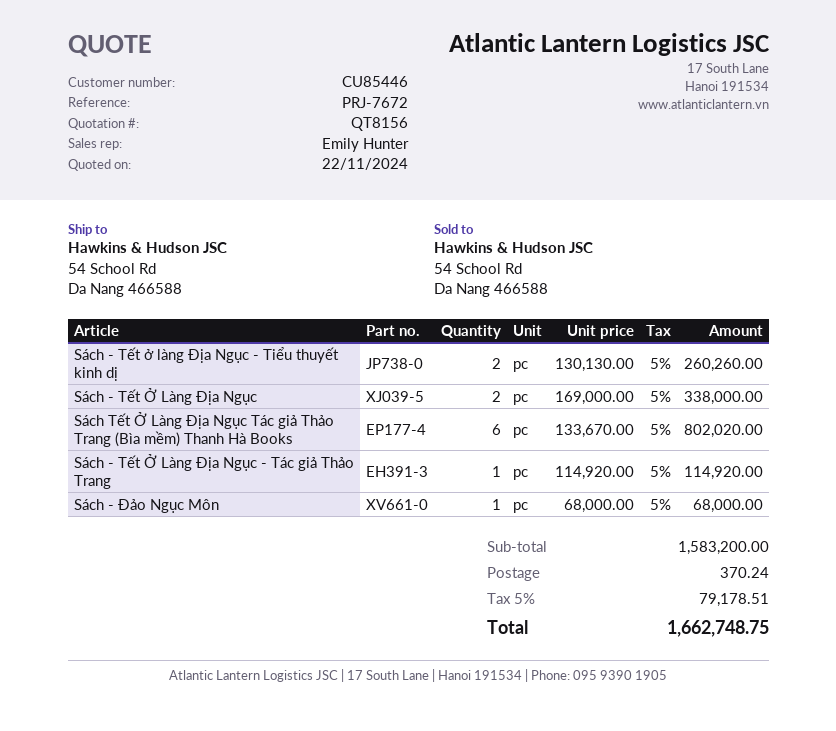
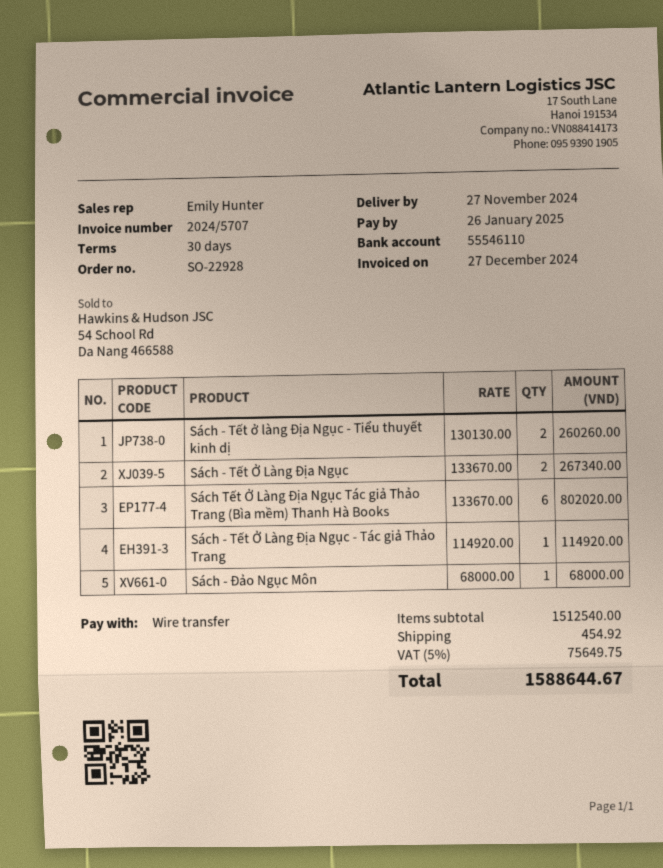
Sách - Tết Ở Làng Địa Ngục: 2 x 169000.00 = 338000.00 -> 2 x 133670.00 = 267340.00
subtotal: 1583200.00 -> 1512540.00
shipping: 370.24 -> 454.92
tax: 5% = 79178.51 -> 5% = 75649.75
total: 1662748.75 -> 1588644.67

